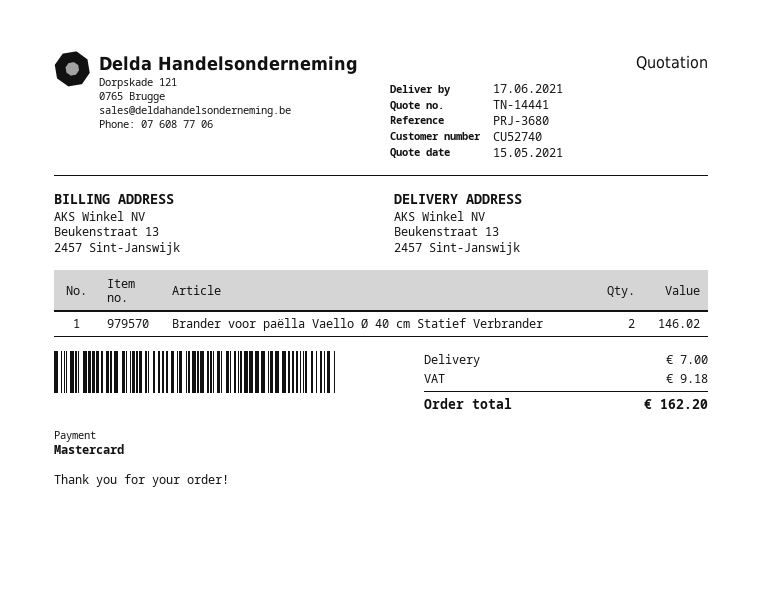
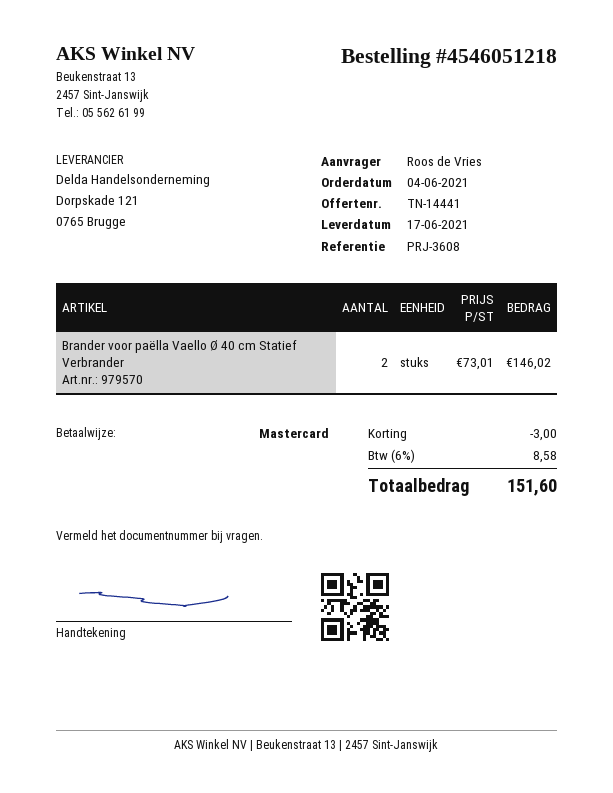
reference: PRJ-3680 -> PRJ-3608
discount: none -> 3.00
shipping: 7.00 -> none
tax: 9.18 -> 8.58
total: 162.20 -> 151.60

